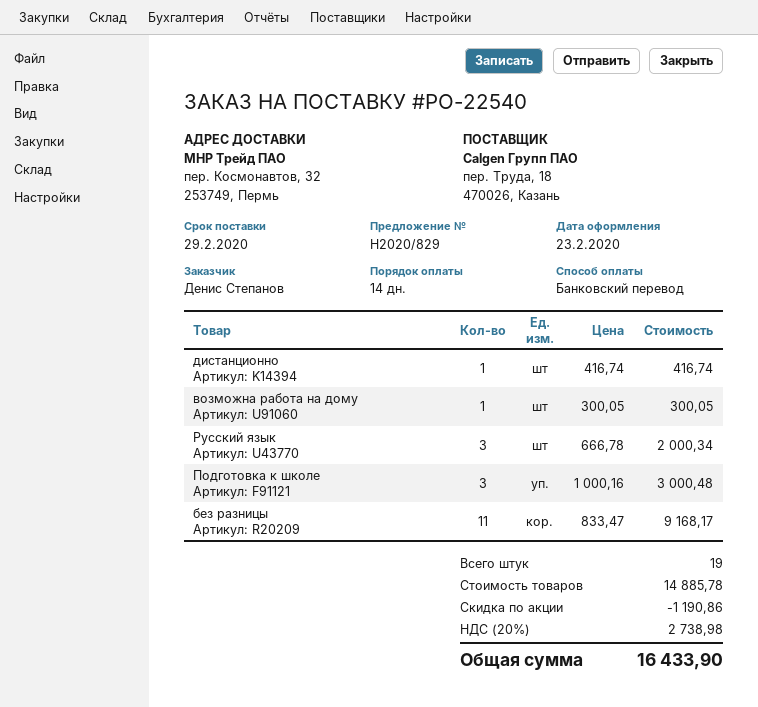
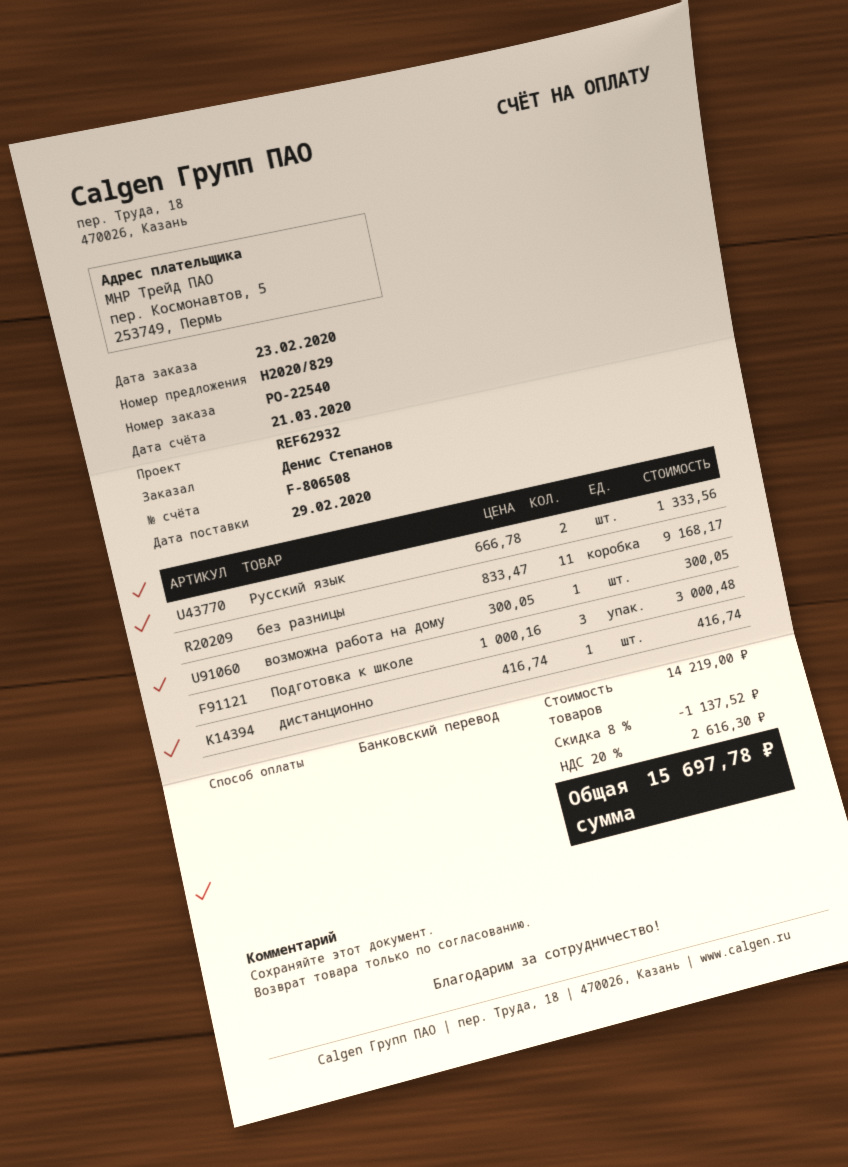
Русский язык: 3 x 666.78 = 2000.34 -> 2 x 666.78 = 1333.56
subtotal: 14885.78 -> 14219.00
discount: 1190.86 -> 1137.52
tax: 20% = 2738.98 -> 20% = 2616.30
total: 16433.90 -> 15697.78

